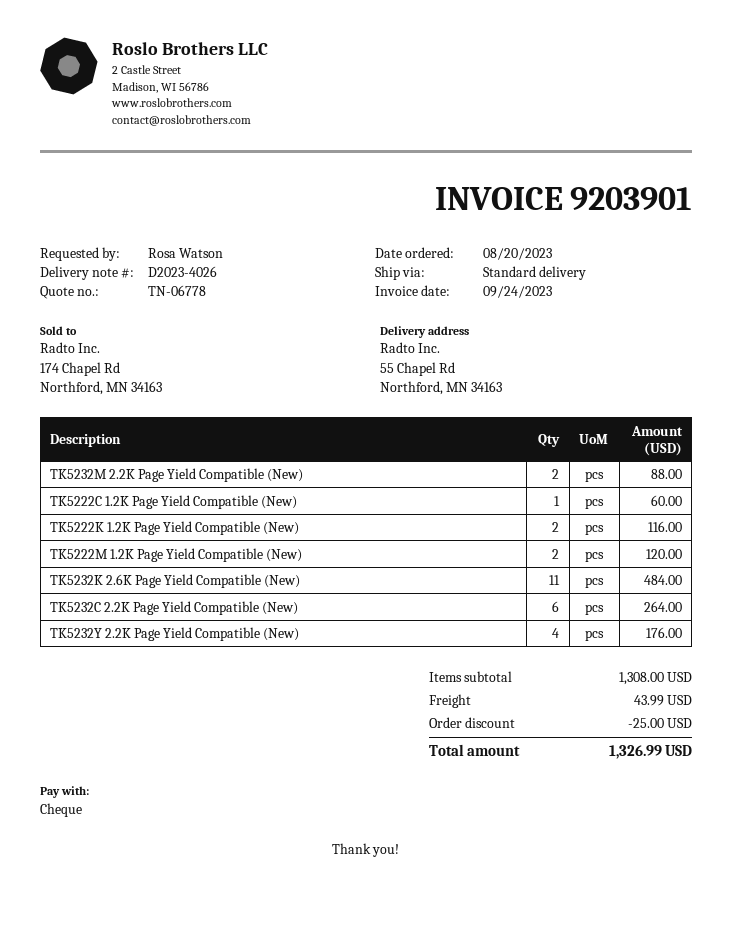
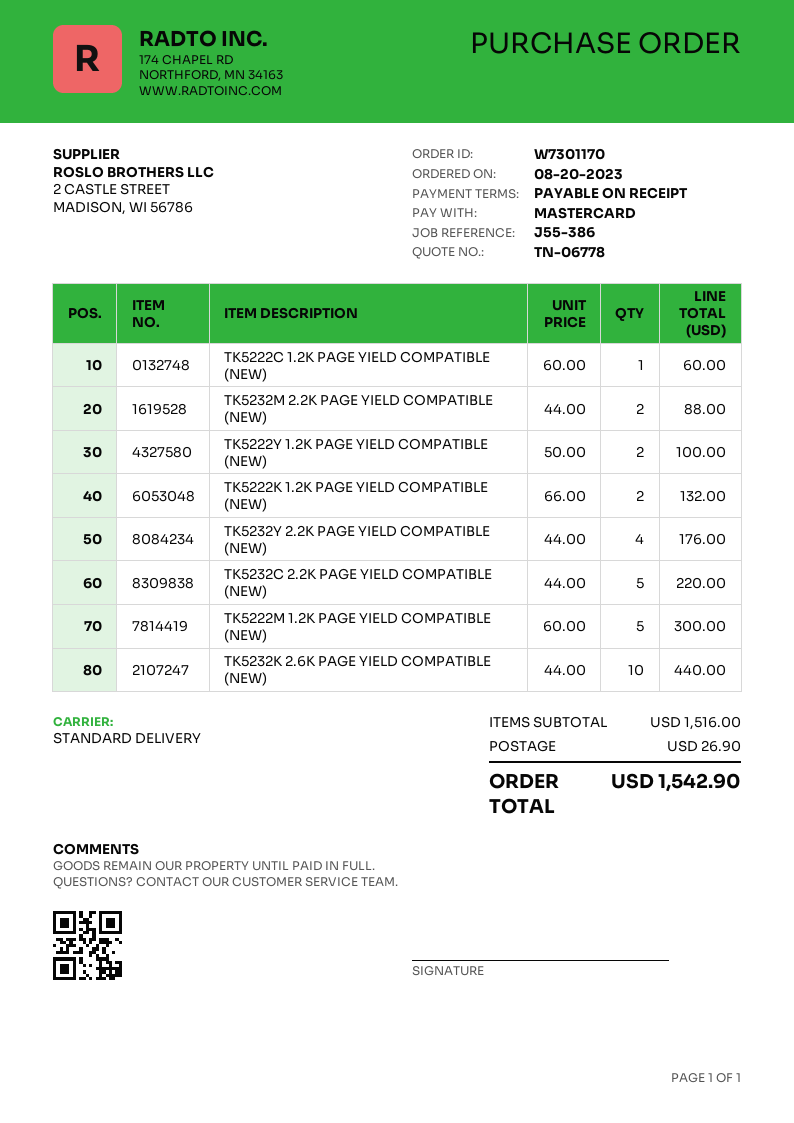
payment method: cheque -> Mastercard
TK5222K 1.2K Page Yield Compatible (New): 2 for 116.00 -> 2 for 132.00
TK5222M 1.2K Page Yield Compatible (New): 2 for 120.00 -> 5 for 300.00
TK5232K 2.6K Page Yield Compatible (New): 11 for 484.00 -> 10 for 440.00
TK5232C 2.2K Page Yield Compatible (New): 6 for 264.00 -> 5 for 220.00
TK5222Y 1.2K PAGE YIELD COMPATIBLE (NEW): none -> 2 for 100.00
subtotal: 1308.00 -> 1516.00
discount: 25.00 -> none
shipping: 43.99 -> 26.90
total: 1326.99 -> 1542.90

